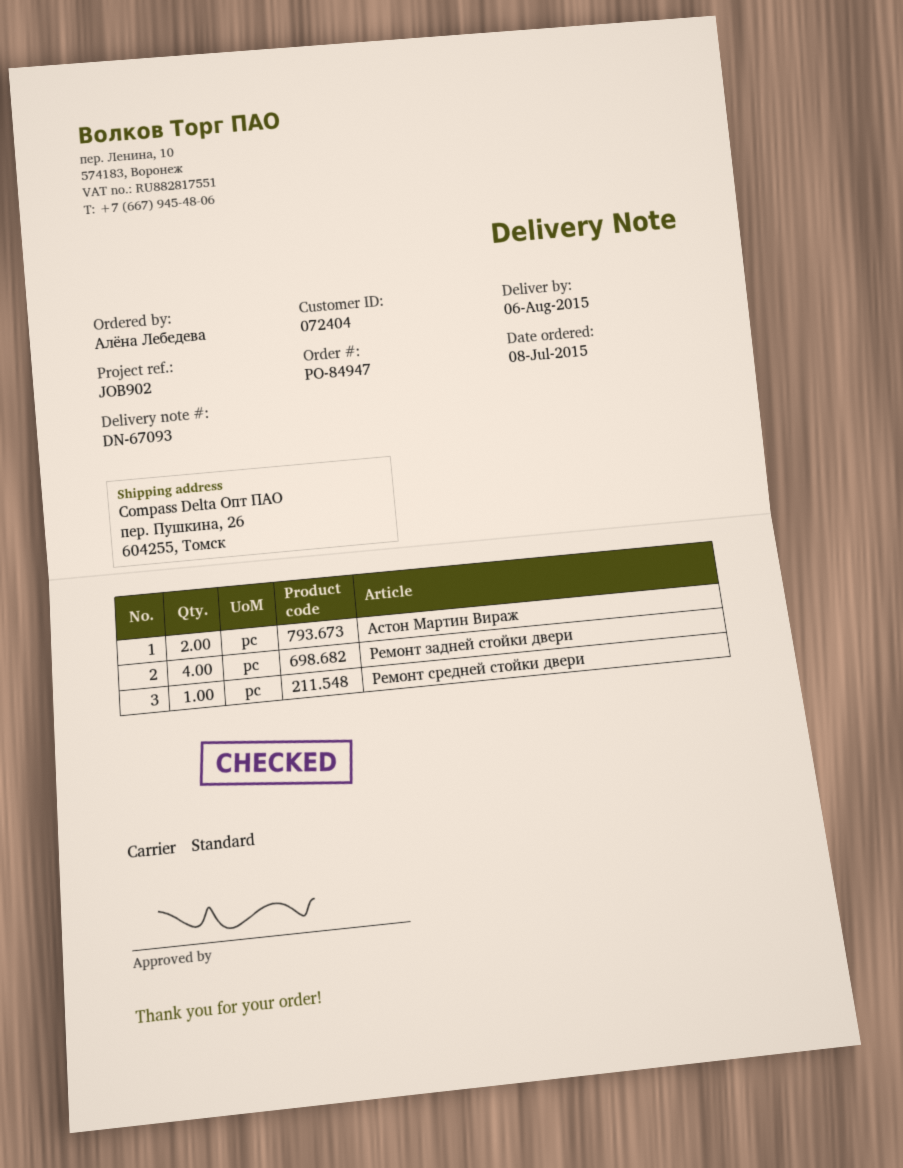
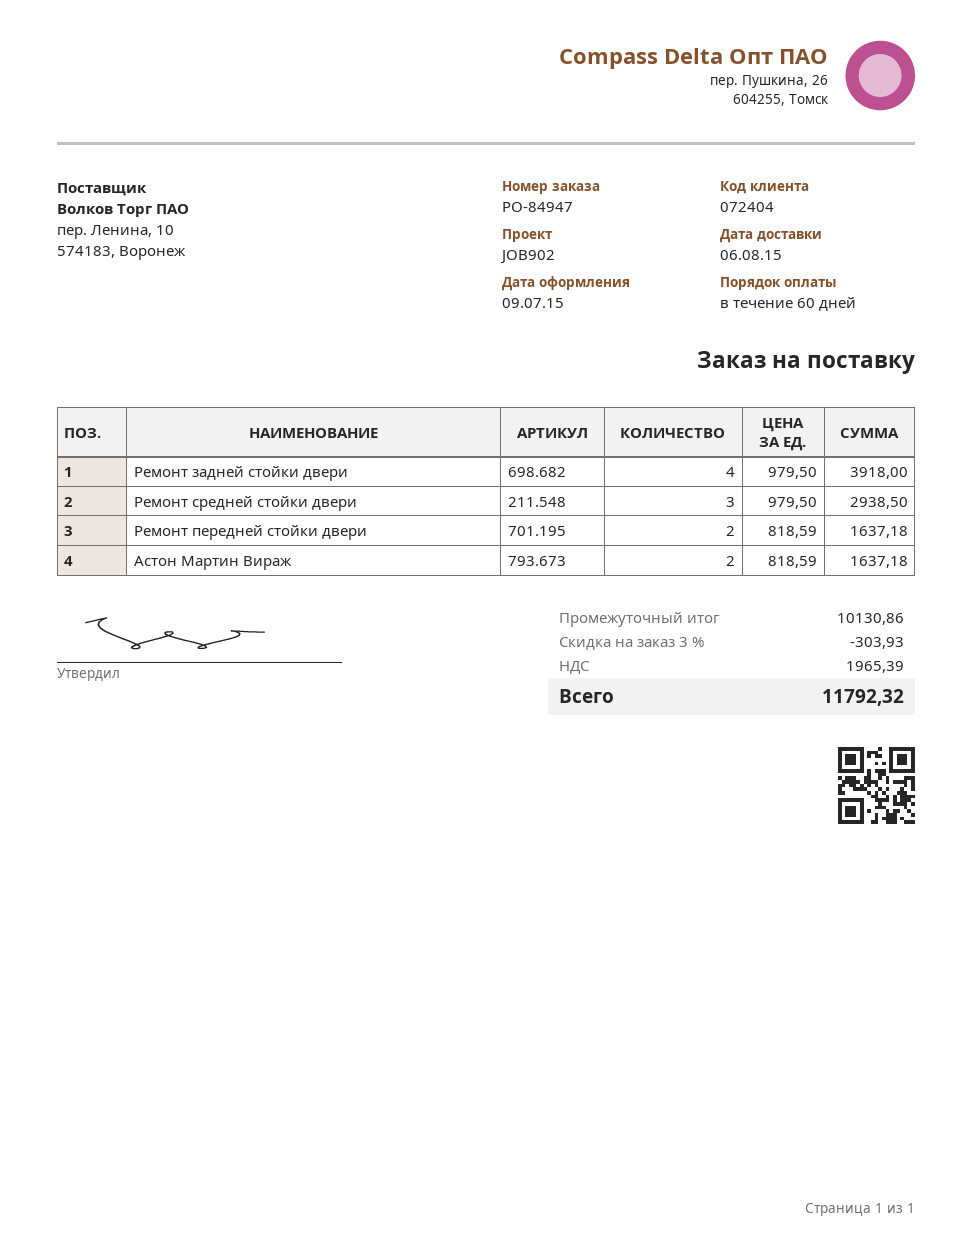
order date: 2015-07-08 -> 2015-07-09
Ремонт средней стойки двери: 1 -> 3
Ремонт передней стойки двери: none -> 2

